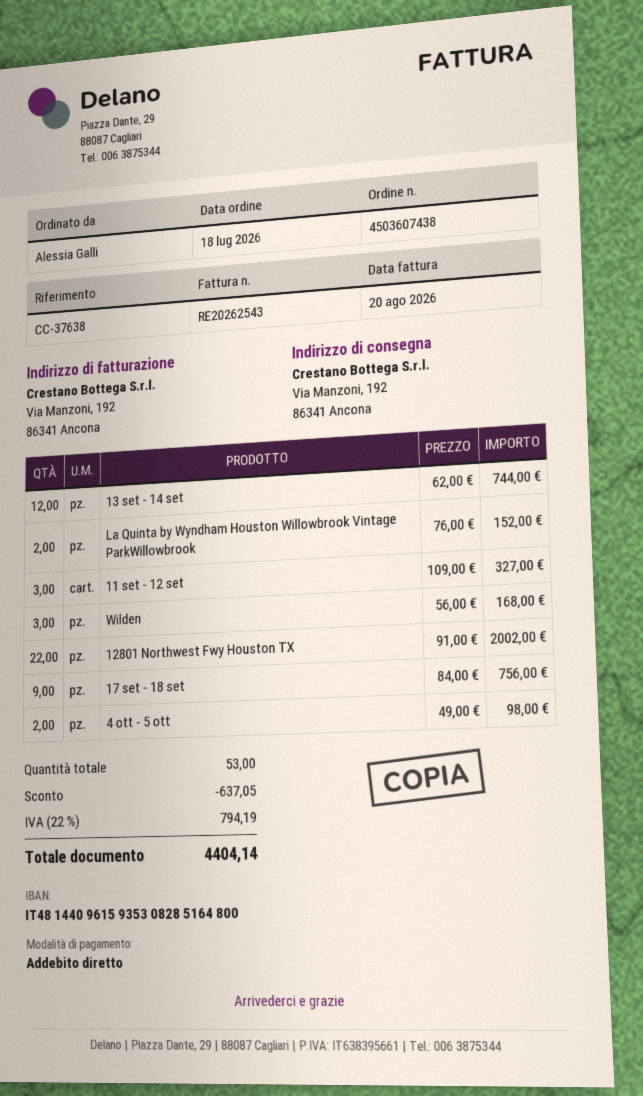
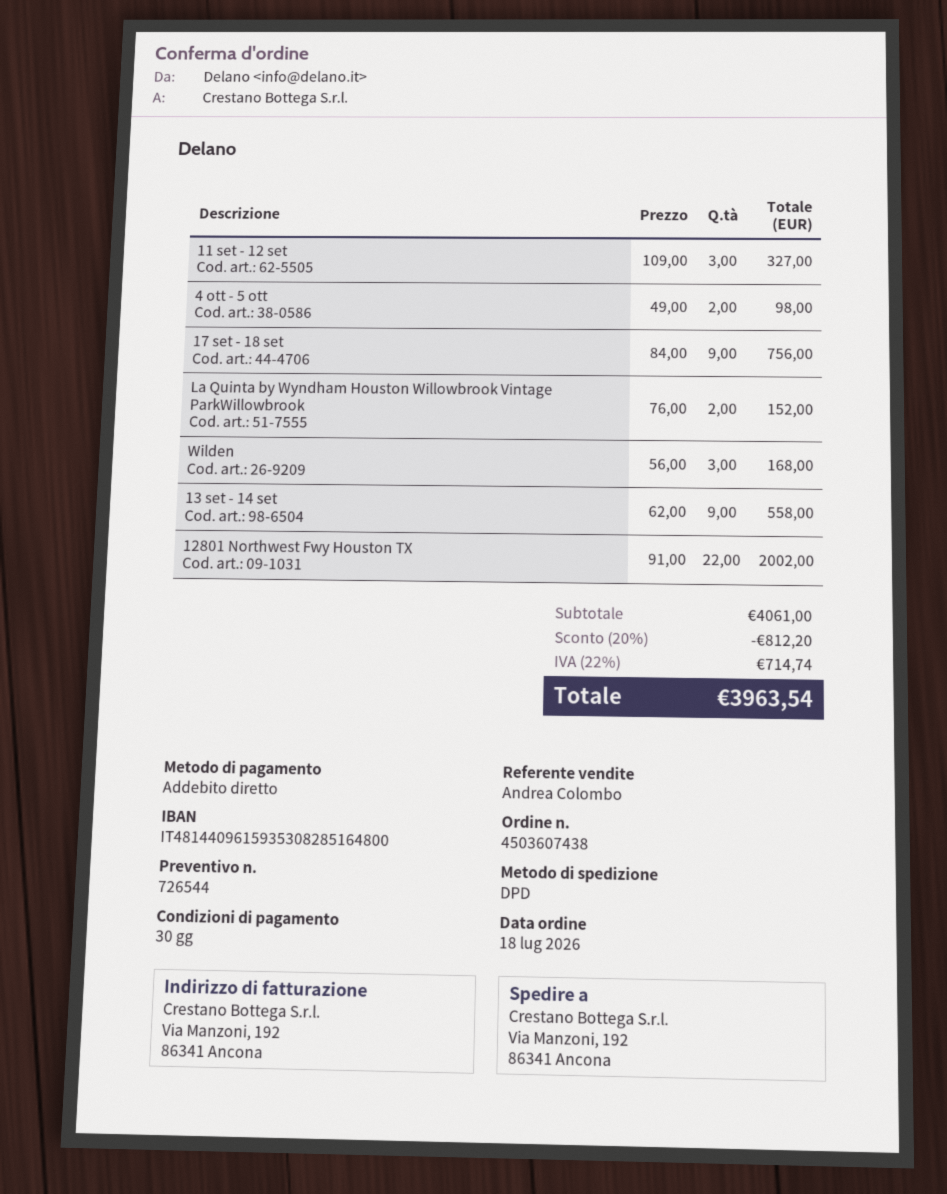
13 set - 14 set: 12 x 62.00 = 744.00 -> 9 x 62.00 = 558.00
discount: 637.05 -> 812.20
tax: 22% = 794.19 -> 22% = 714.74
total: 4404.14 -> 3963.54

